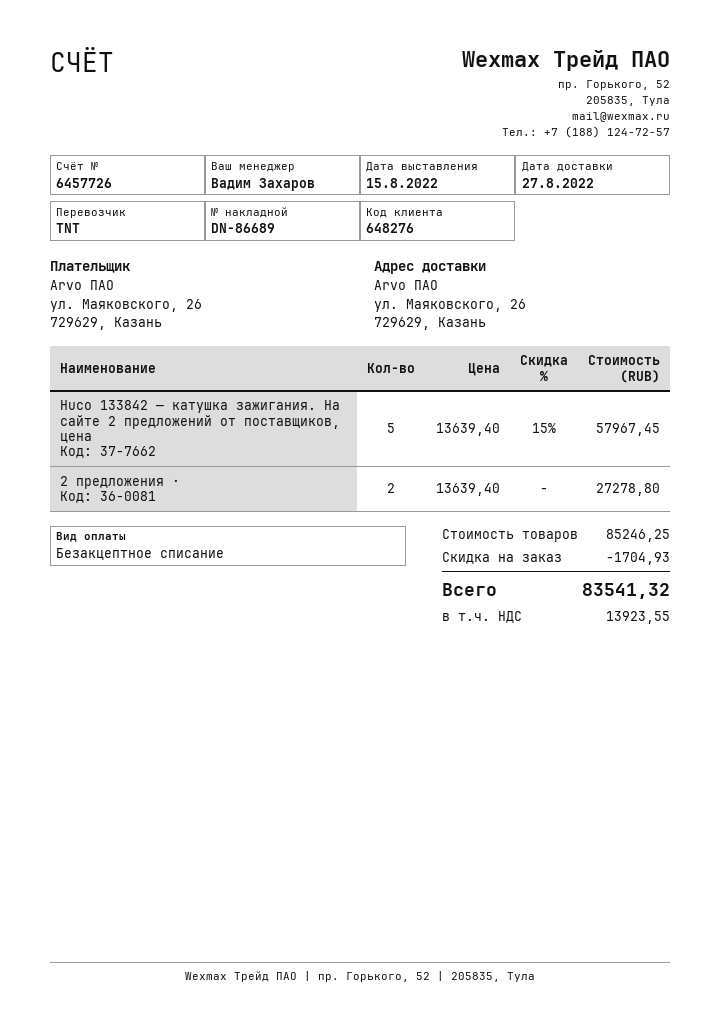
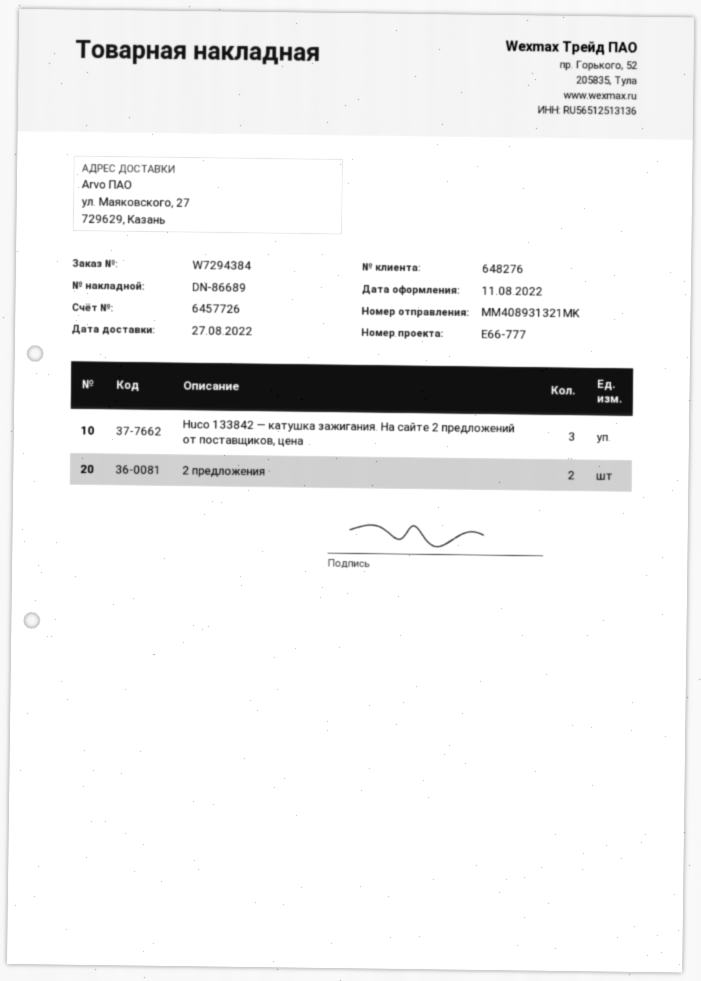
ship to: ул. Маяковского, 26, 729629, Казань -> ул. Маяковского, 27, 729629, Казань
Huco 133842 — катушка зажигания. На сайте 2 предложений от поставщиков, цена: 5 -> 3

